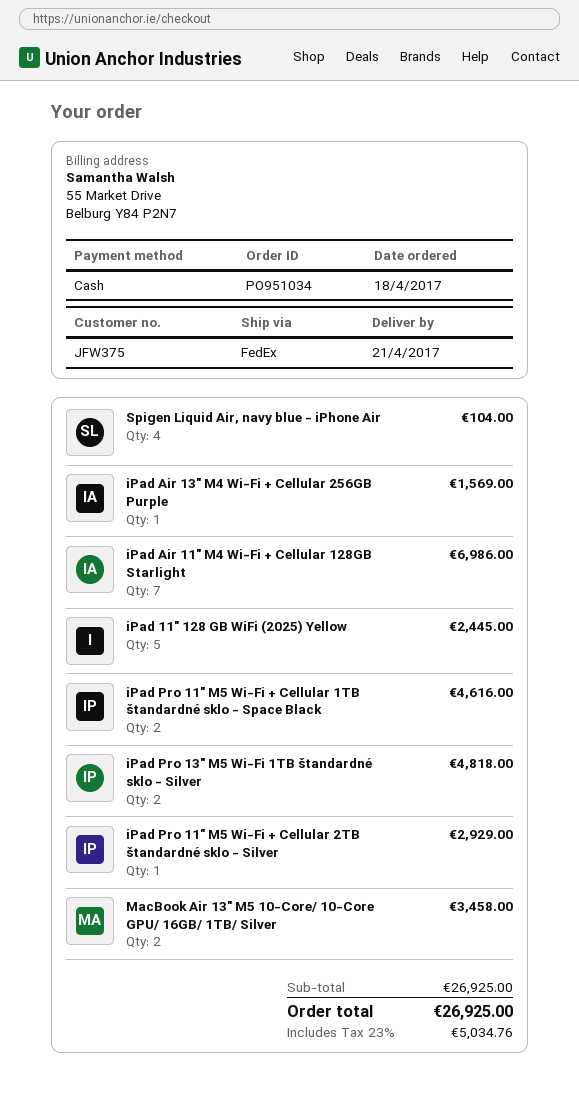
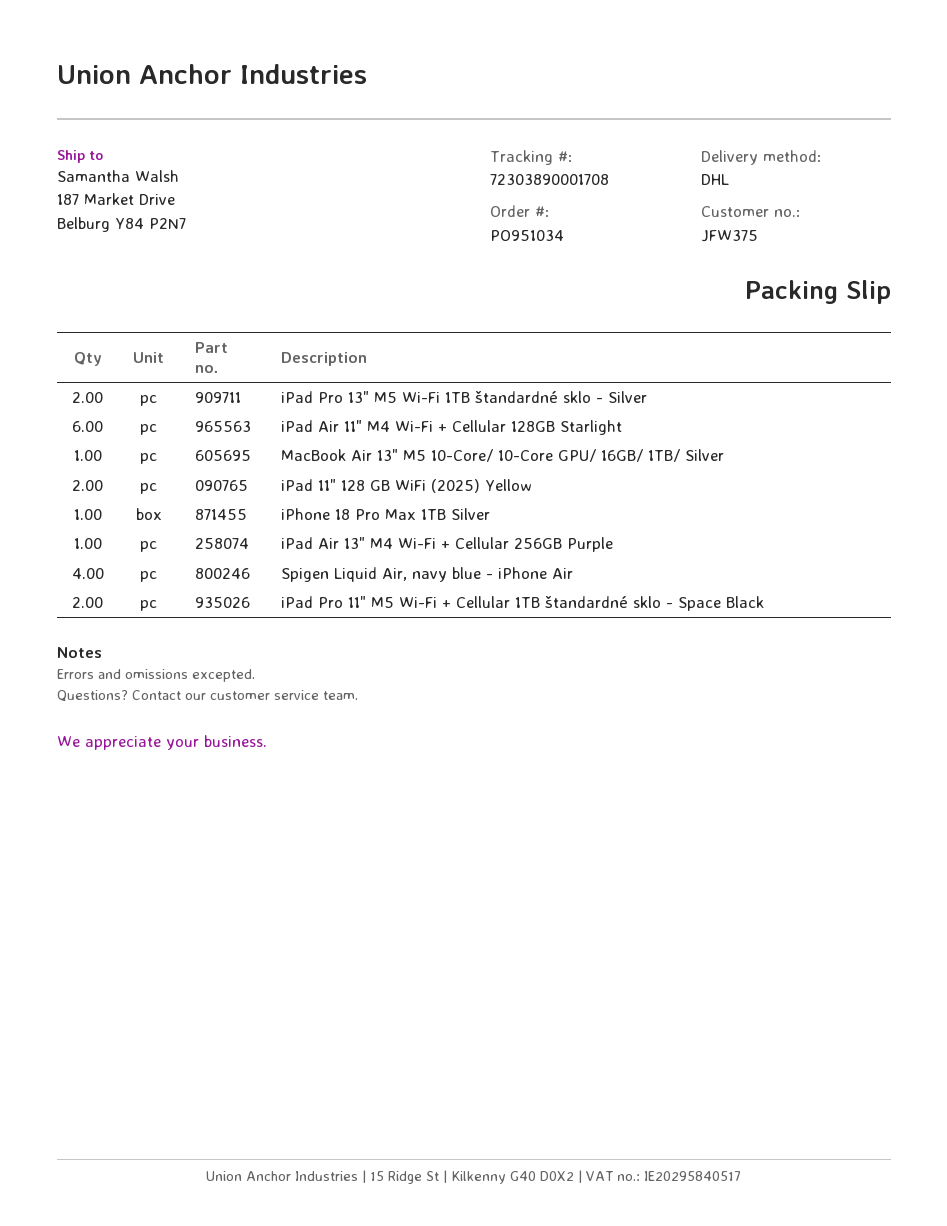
shipping method: FedEx -> DHL
iPad Air 11" M4 Wi-Fi + Cellular 128GB Starlight: 7 -> 6
iPad 11" 128 GB WiFi (2025) Yellow: 5 -> 2
iPad Pro 11" M5 Wi-Fi + Cellular 2TB štandardné sklo - Silver: 1 -> none
MacBook Air 13" M5 10-Core/ 10-Core GPU/ 16GB/ 1TB/ Silver: 2 -> 1
iPhone 18 Pro Max 1TB Silver: none -> 1

